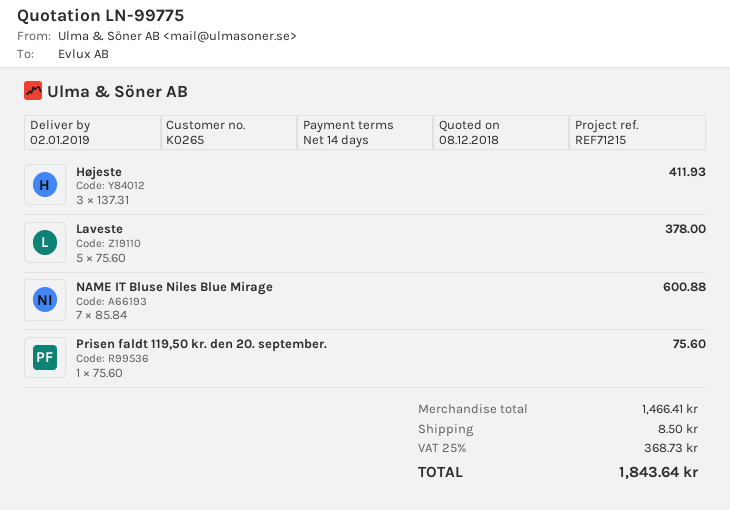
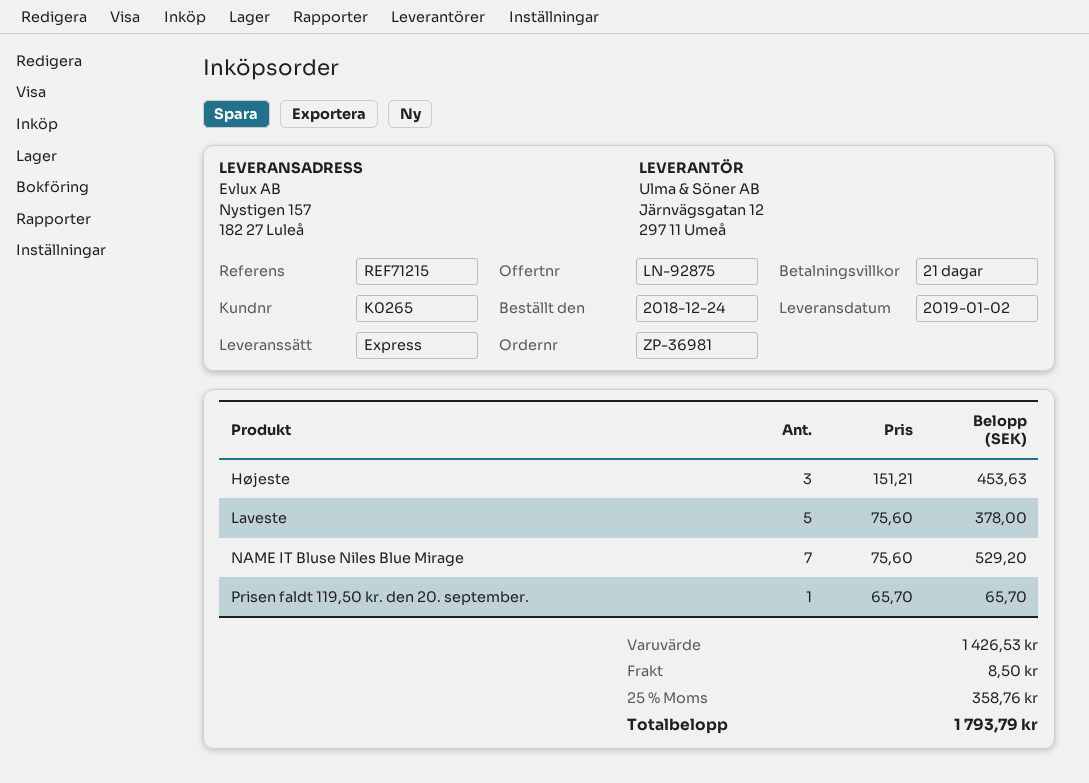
quote number: LN-99775 -> LN-92875
payment terms: 14 days -> 21 days
Højeste: 3 x 137.31 = 411.93 -> 3 x 151.21 = 453.63
NAME IT Bluse Niles Blue Mirage: 7 x 85.84 = 600.88 -> 7 x 75.60 = 529.20
Prisen faldt 119,50 kr. den 20. september.: 1 x 75.60 = 75.60 -> 1 x 65.70 = 65.70
subtotal: 1466.41 -> 1426.53
tax: 25% = 368.73 -> 25% = 358.76
total: 1843.64 -> 1793.79

